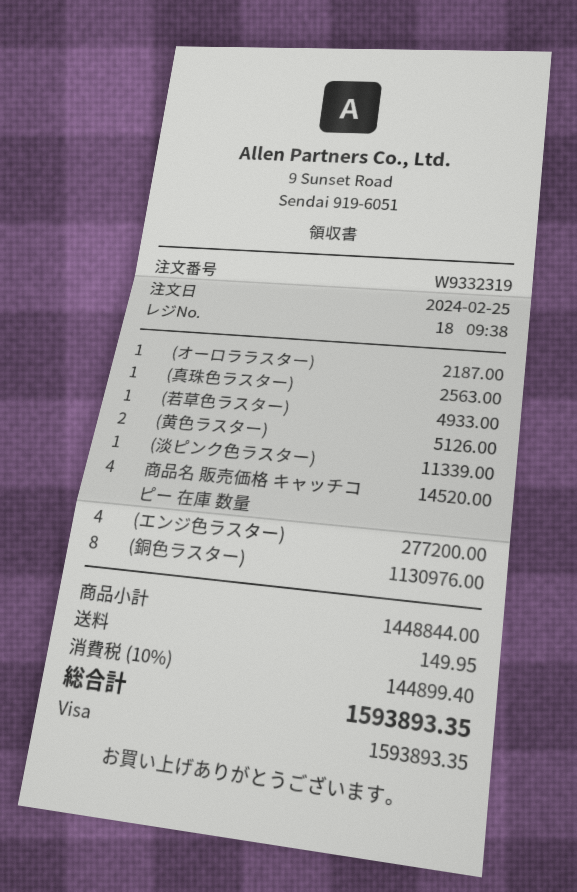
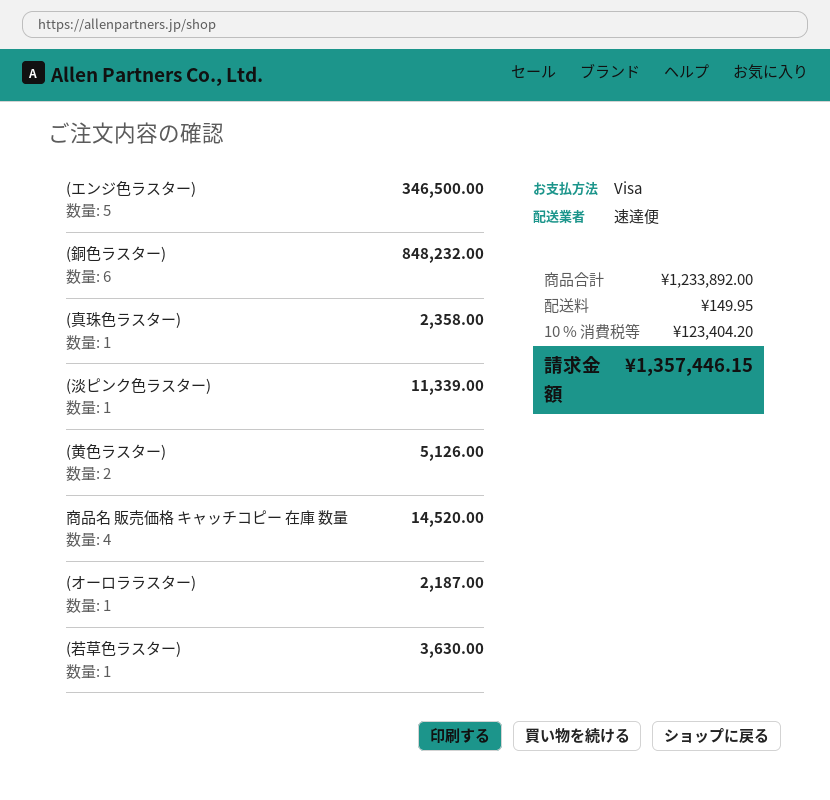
(真珠色ラスター): 1 for 2563.00 -> 1 for 2358.00
(若草色ラスター): 1 for 4933.00 -> 1 for 3630.00
(エンジ色ラスター): 4 for 277200.00 -> 5 for 346500.00
(銅色ラスター): 8 for 1130976.00 -> 6 for 848232.00
subtotal: 1448844.00 -> 1233892.00
tax: 10% = 144899.40 -> 10% = 123404.20
total: 1593893.35 -> 1357446.15

